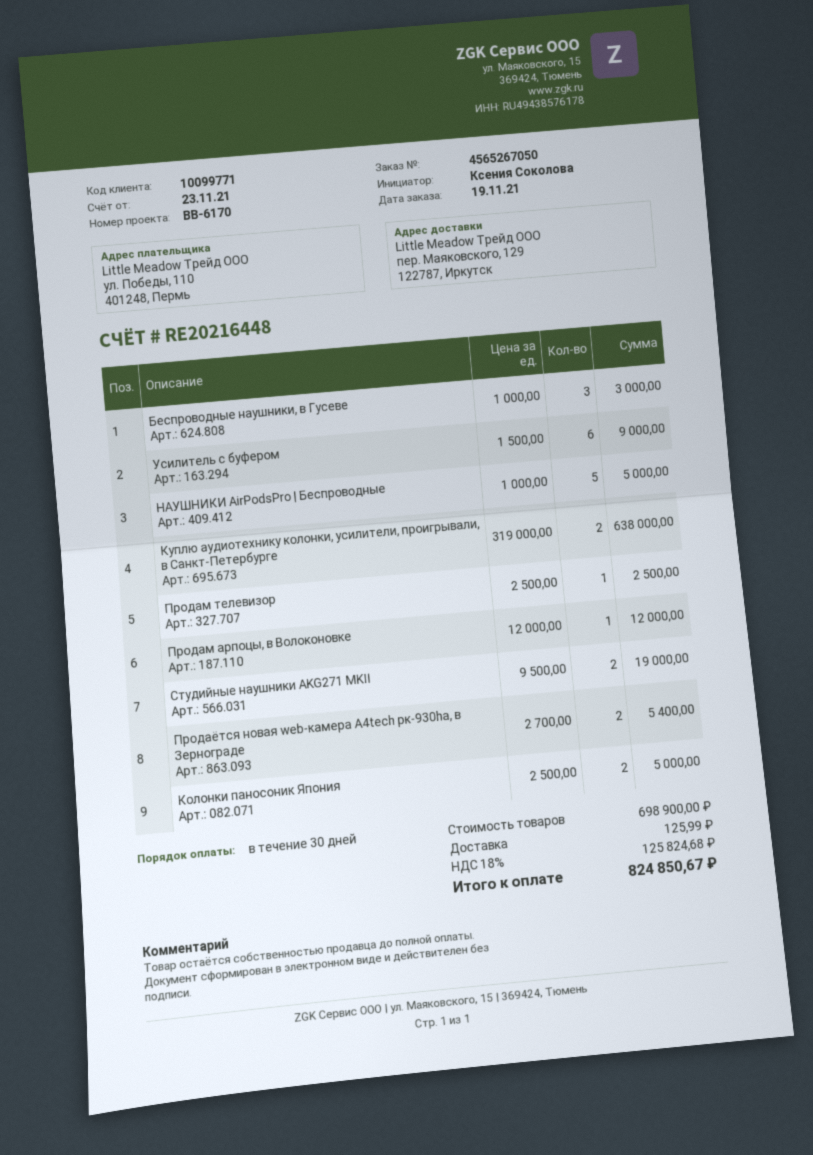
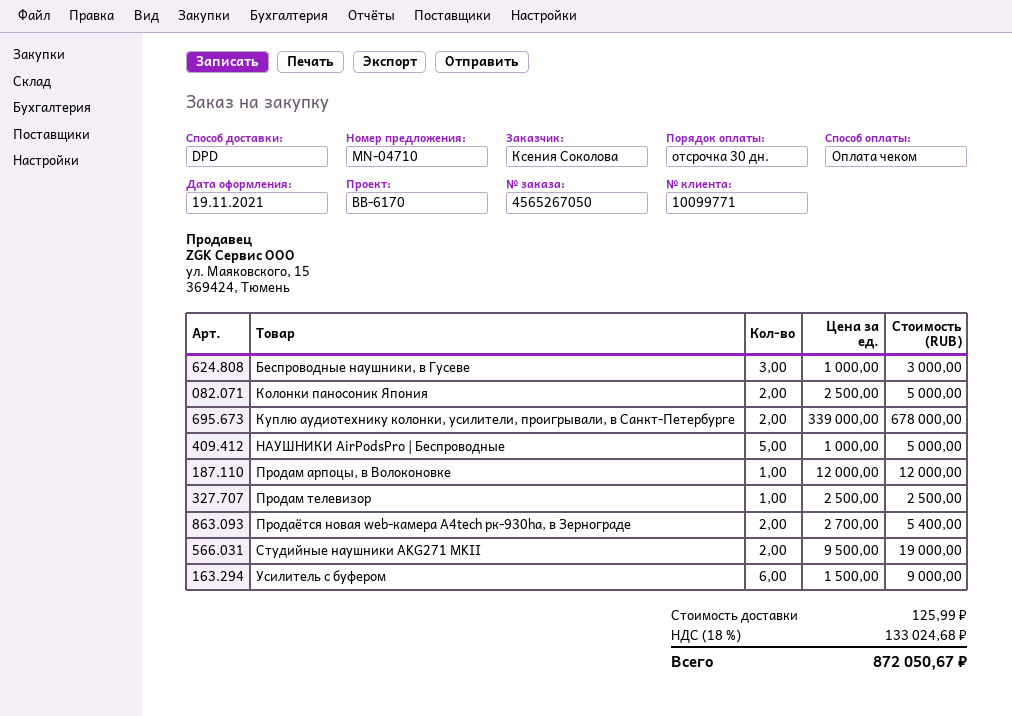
Куплю аудиотехнику колонки, усилители, проигрывали, в Санкт-Петербурге: 2 x 319000.00 = 638000.00 -> 2 x 339000.00 = 678000.00
tax: 18% = 125824.68 -> 18% = 133024.68
total: 824850.67 -> 872050.67

